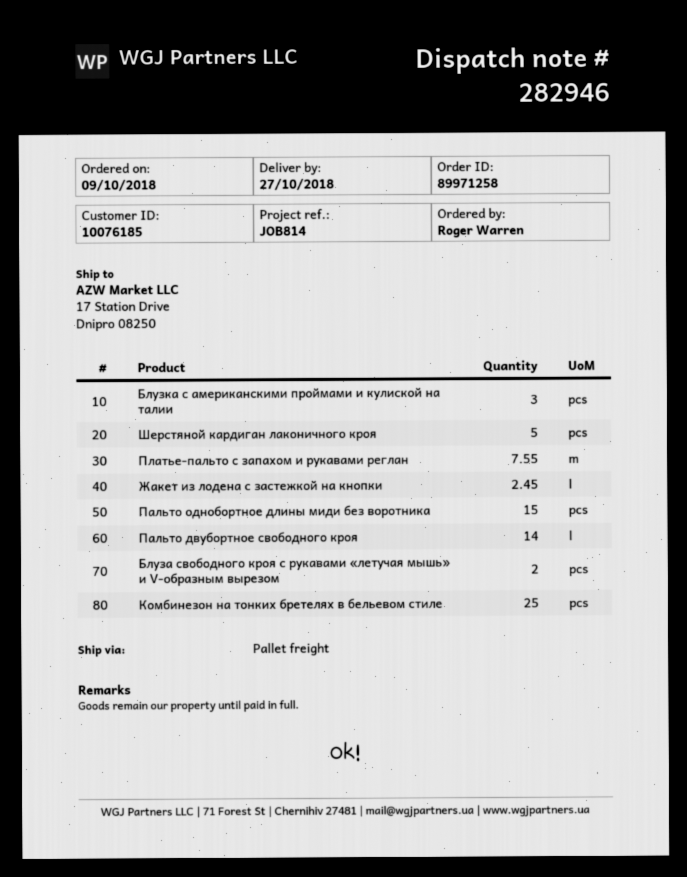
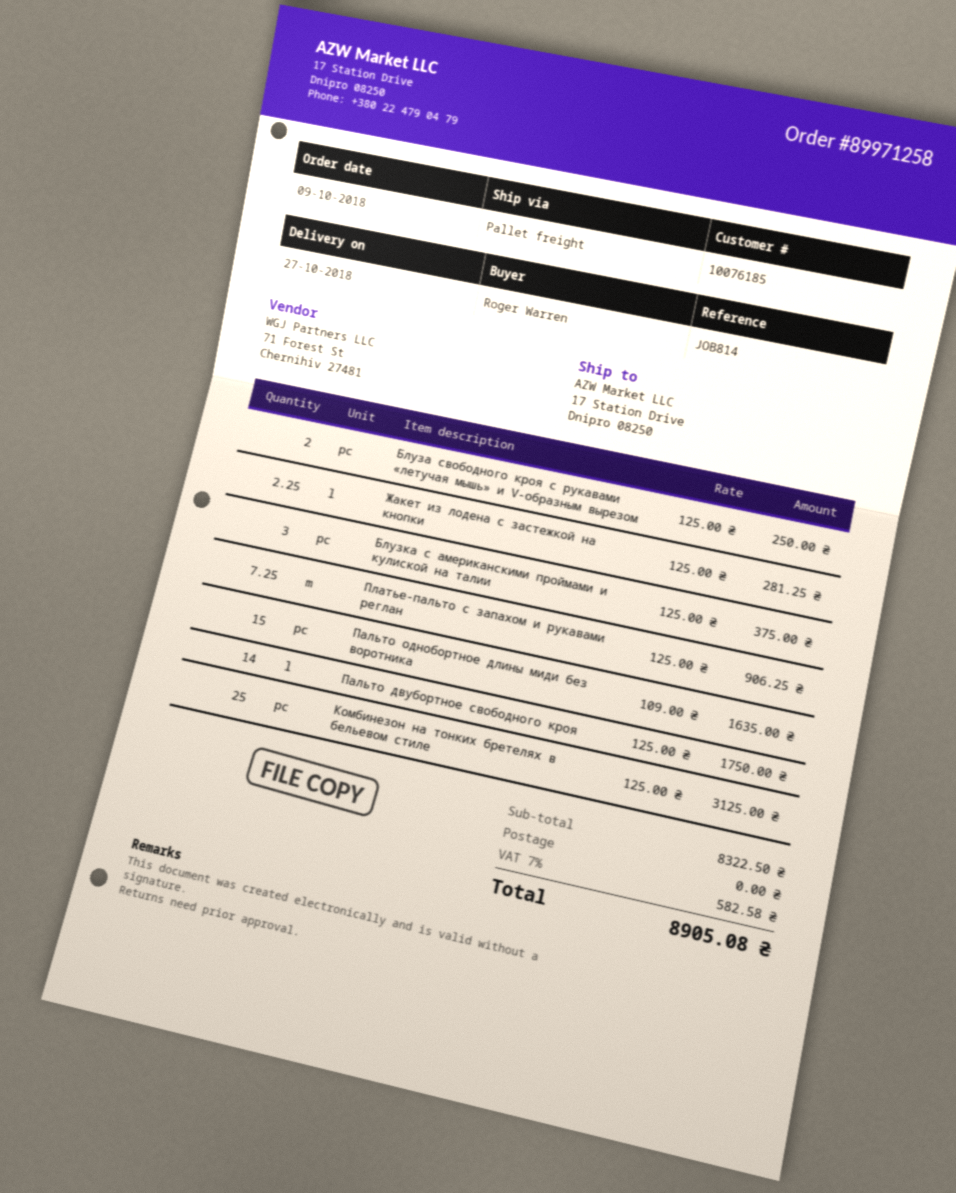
Шерстяной кардиган лаконичного кроя: 5 -> none
Платье-пальто с запахом и рукавами реглан: 7.55 -> 7.25
Жакет из лодена с застежкой на кнопки: 2.45 -> 2.25

